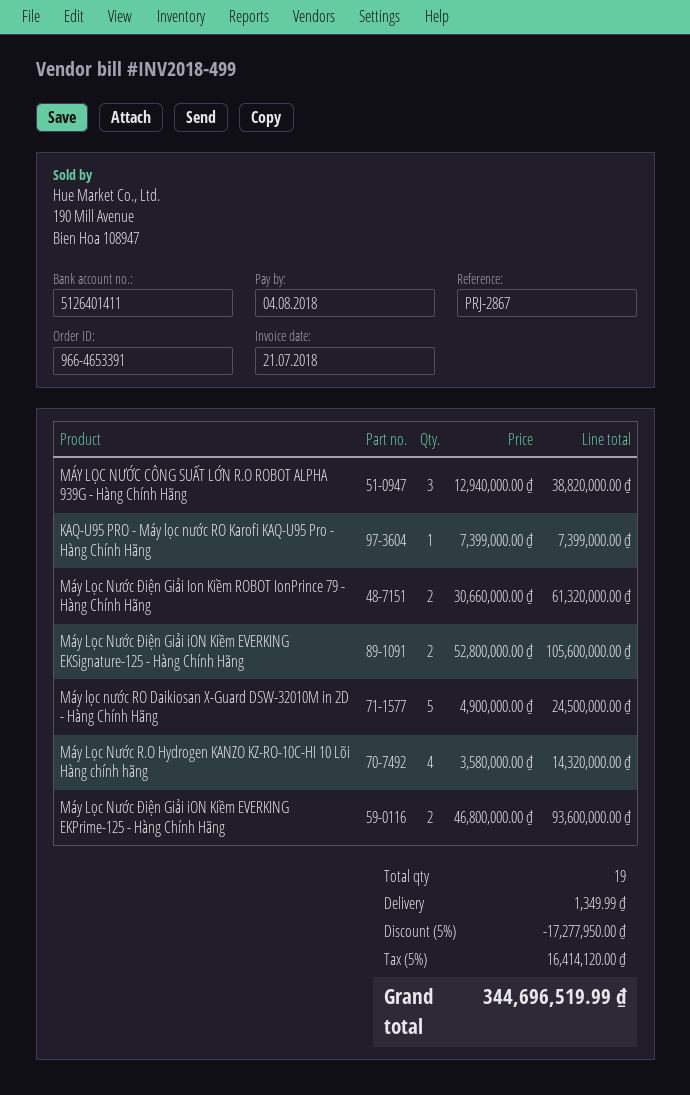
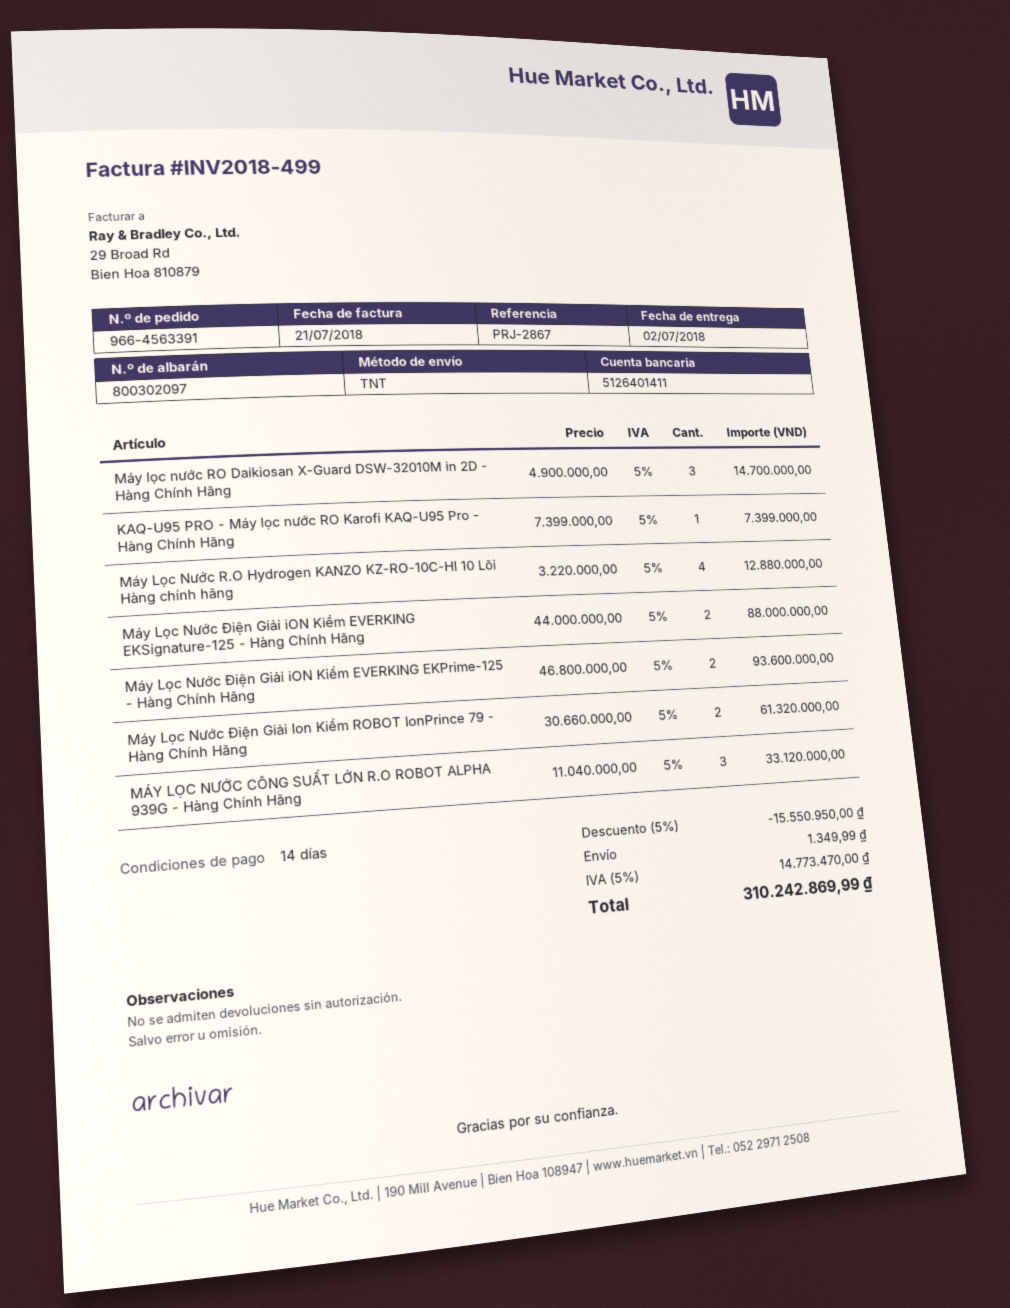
order number: 966-4653391 -> 966-4563391
MÁY LỌC NƯỚC CÔNG SUẤT LỚN R.O ROBOT ALPHA 939G - Hàng Chính Hãng: 3 x 12940000.00 = 38820000.00 -> 3 x 11040000.00 = 33120000.00
Máy Lọc Nước Điện Giải iON Kiềm EVERKING EKSignature-125 - Hàng Chính Hãng: 2 x 52800000.00 = 105600000.00 -> 2 x 44000000.00 = 88000000.00
Máy lọc nước RO Daikiosan X-Guard DSW-32010M in 2D - Hàng Chính Hãng: 5 x 4900000.00 = 24500000.00 -> 3 x 4900000.00 = 14700000.00
Máy Lọc Nước R.O Hydrogen KANZO KZ-RO-10C-HI 10 Lõi Hàng chính hãng: 4 x 3580000.00 = 14320000.00 -> 4 x 3220000.00 = 12880000.00
discount: 5% = 17277950.00 -> 5% = 15550950.00
tax: 5% = 16414120.00 -> 5% = 14773470.00
total: 344696519.99 -> 310242869.99

